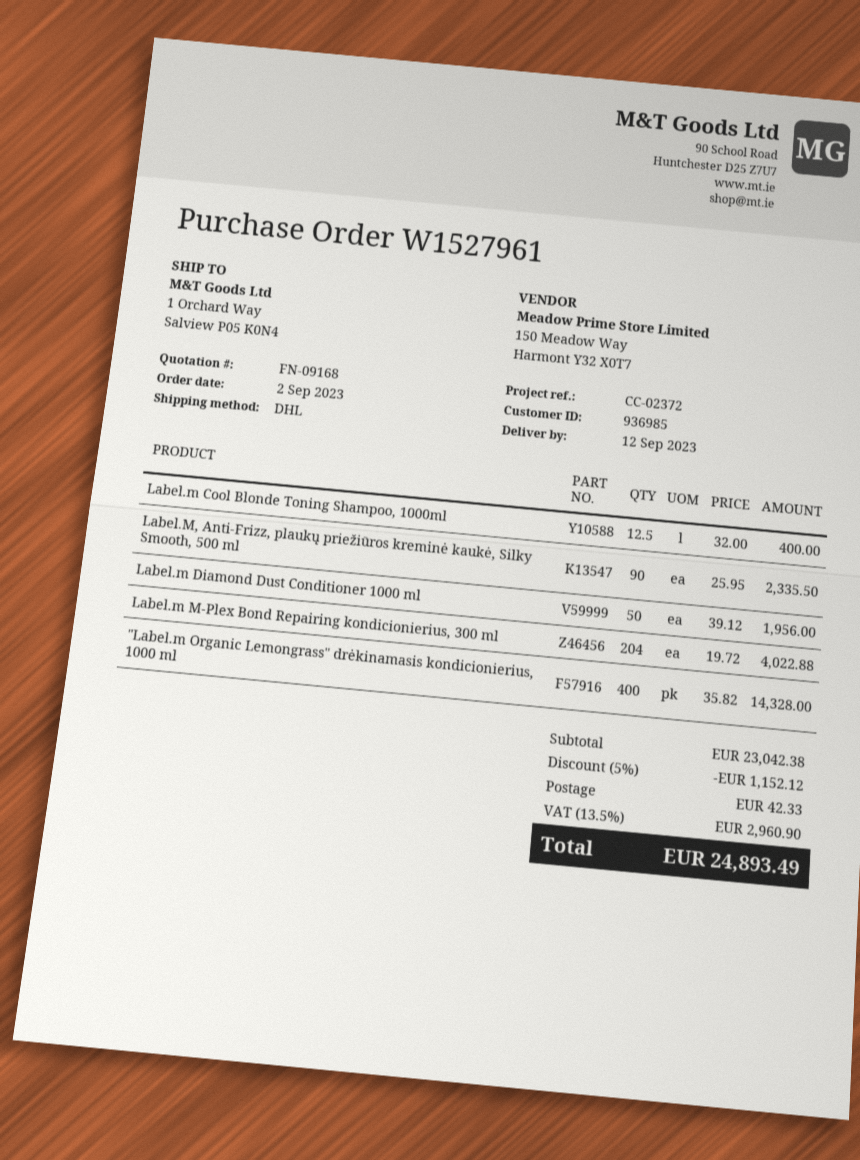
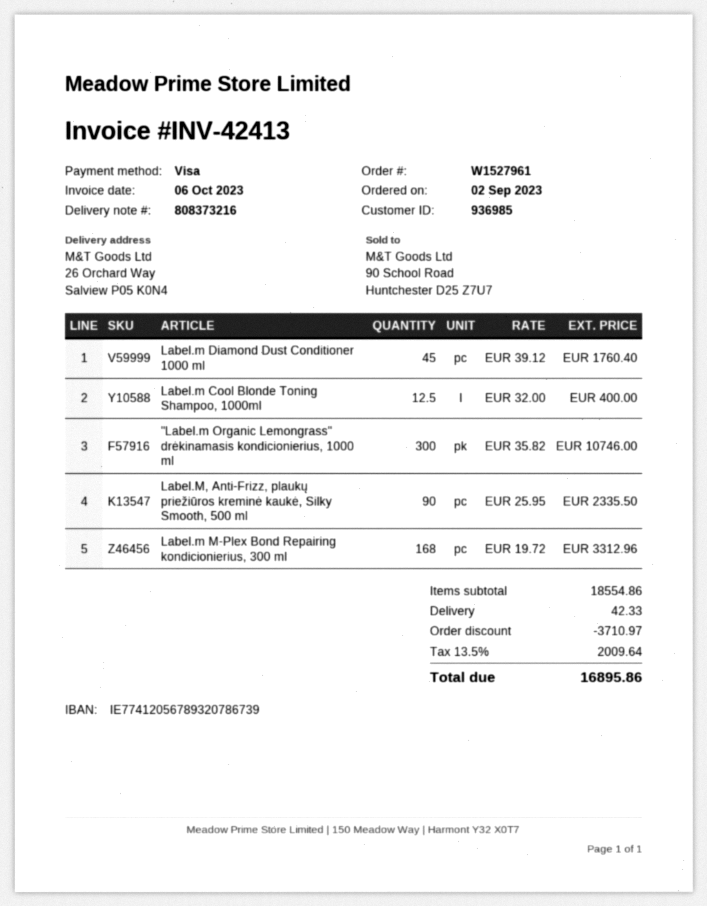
ship to: 1 Orchard Way, Salview P05 K0N4 -> 26 Orchard Way, Salview P05 K0N4
Label.m Diamond Dust Conditioner 1000 ml: 50 x 39.12 = 1956.00 -> 45 x 39.12 = 1760.40
Label.m M-Plex Bond Repairing kondicionierius, 300 ml: 204 x 19.72 = 4022.88 -> 168 x 19.72 = 3312.96
"Label.m Organic Lemongrass" drėkinamasis kondicionierius, 1000 ml: 400 x 35.82 = 14328.00 -> 300 x 35.82 = 10746.00
subtotal: 23042.38 -> 18554.86
discount: 1152.12 -> 3710.97
tax: 13.5% = 2960.90 -> 13.5% = 2009.64
total: 24893.49 -> 16895.86

